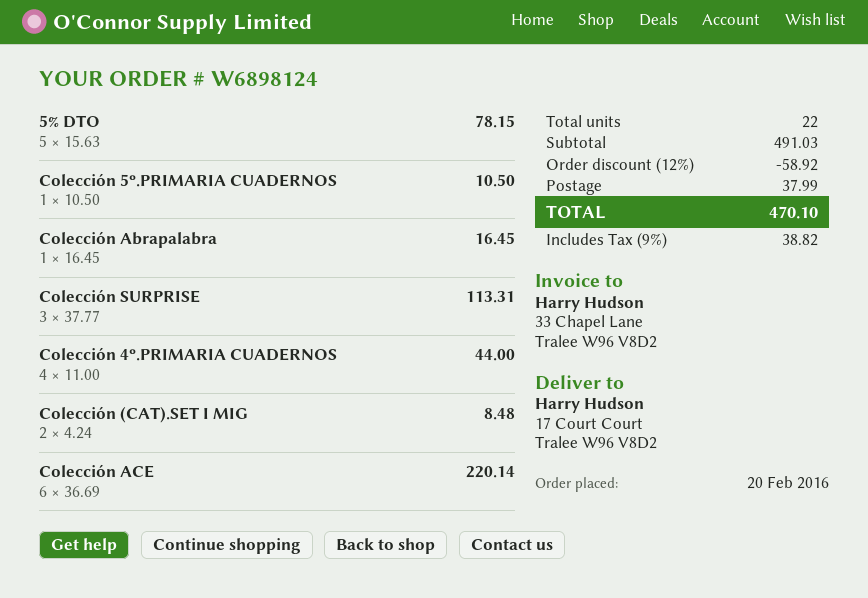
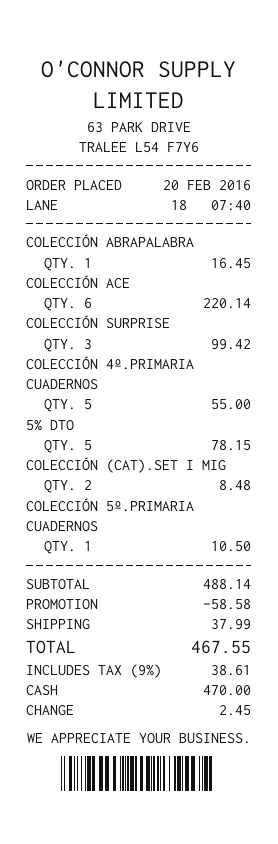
Colección SURPRISE: 3 for 113.31 -> 3 for 99.42
Colección 4º.PRIMARIA CUADERNOS: 4 for 44.00 -> 5 for 55.00
subtotal: 491.03 -> 488.14
discount: 58.92 -> 58.58
tax: 9% = 38.82 -> 9% = 38.61
total: 470.10 -> 467.55

